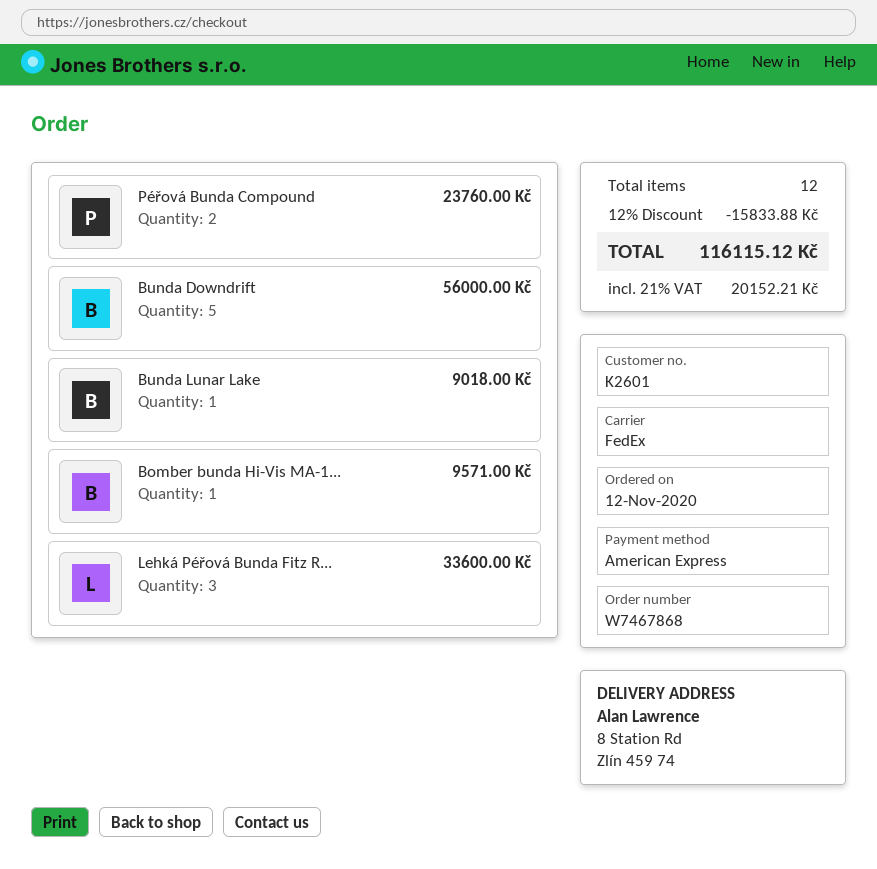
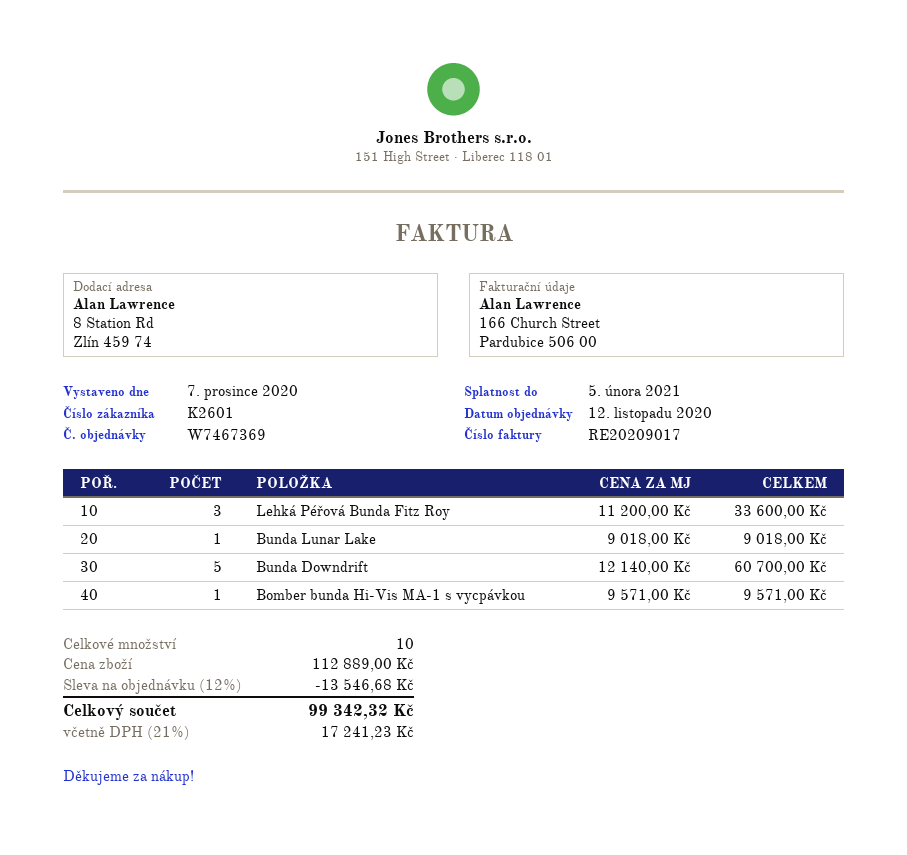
order number: W7467868 -> W7467369
Péřová Bunda Compound: 2 for 23760.00 -> none
Bunda Downdrift: 5 for 56000.00 -> 5 for 60700.00
total quantity: 12 -> 10
discount: 12% = 15833.88 -> 12% = 13546.68
tax: 21% = 20152.21 -> 21% = 17241.23
total: 116115.12 -> 99342.32

